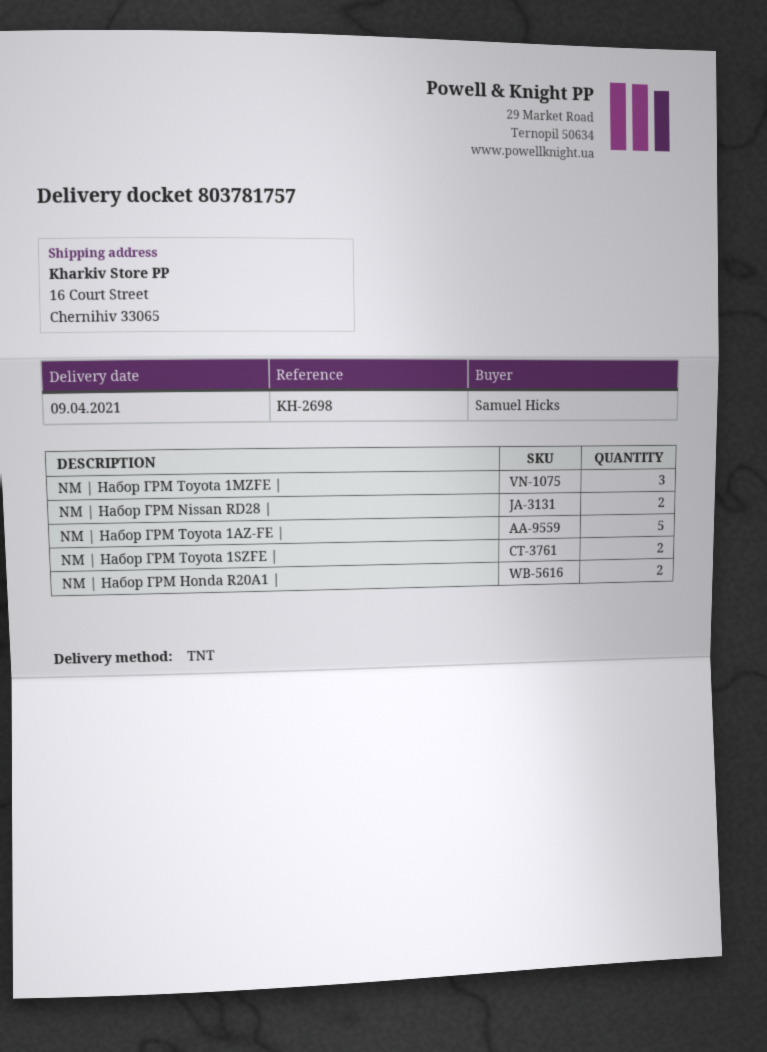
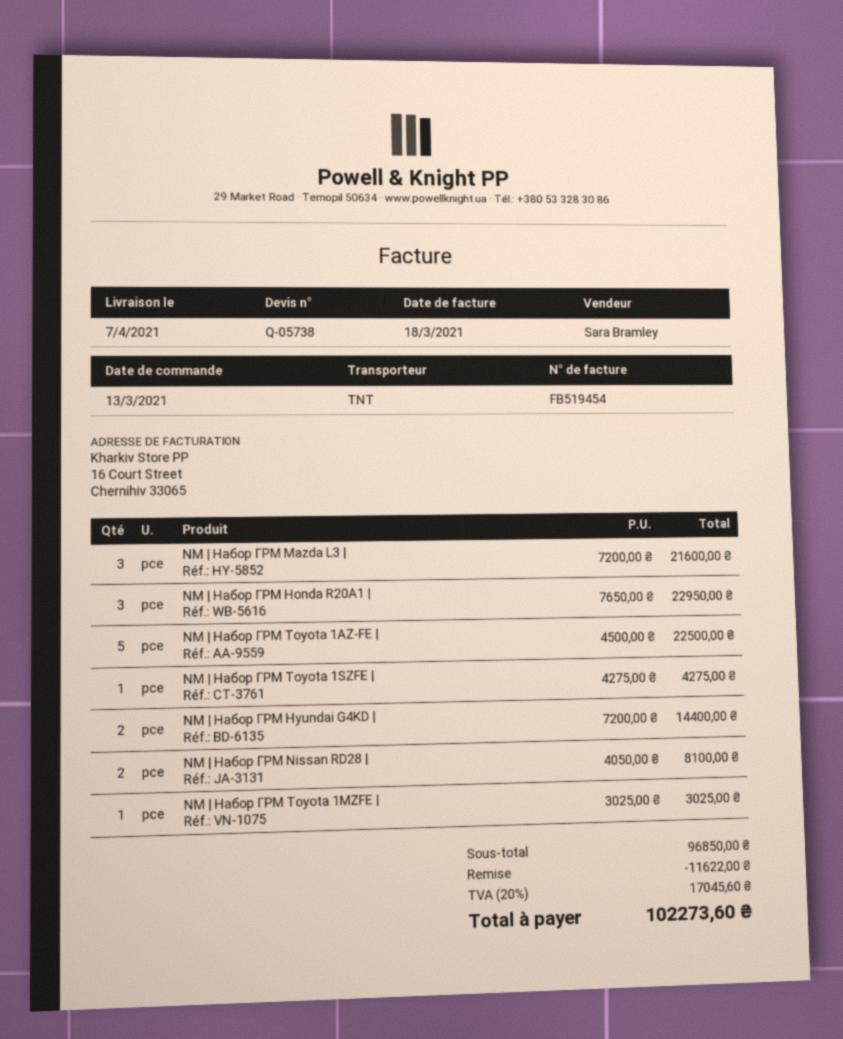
delivery date: 2021-04-09 -> 2021-04-07
NM | Набор ГРМ Toyota 1MZFE |: 3 -> 1
NM | Набор ГРМ Toyota 1SZFE |: 2 -> 1
NM | Набор ГРМ Honda R20A1 |: 2 -> 3
NM | Набор ГРМ Mazda L3 |: none -> 3
NM | Набор ГРМ Hyundai G4KD |: none -> 2

